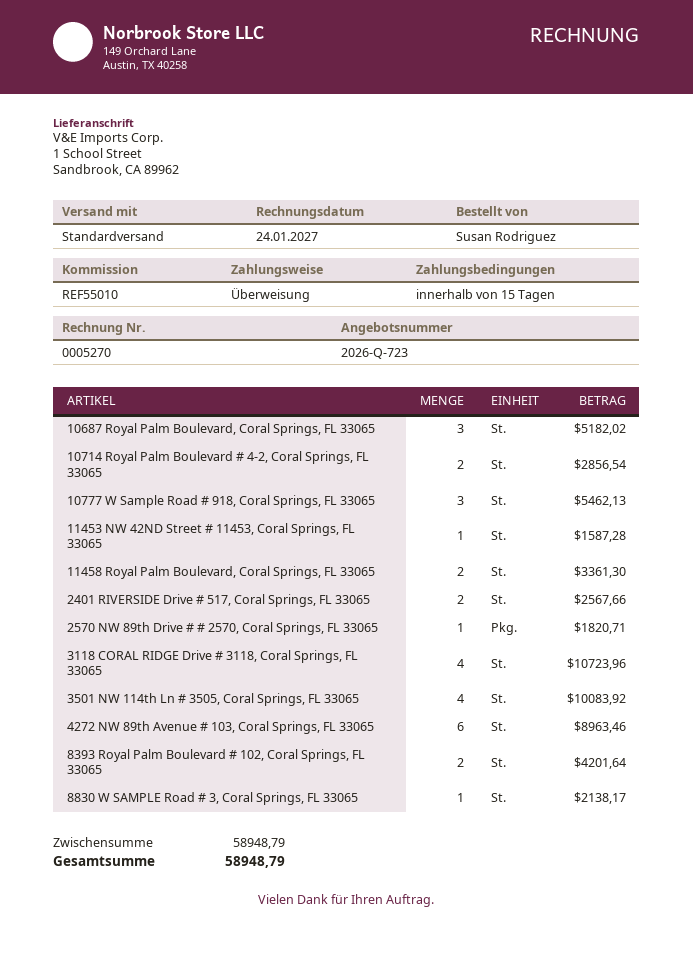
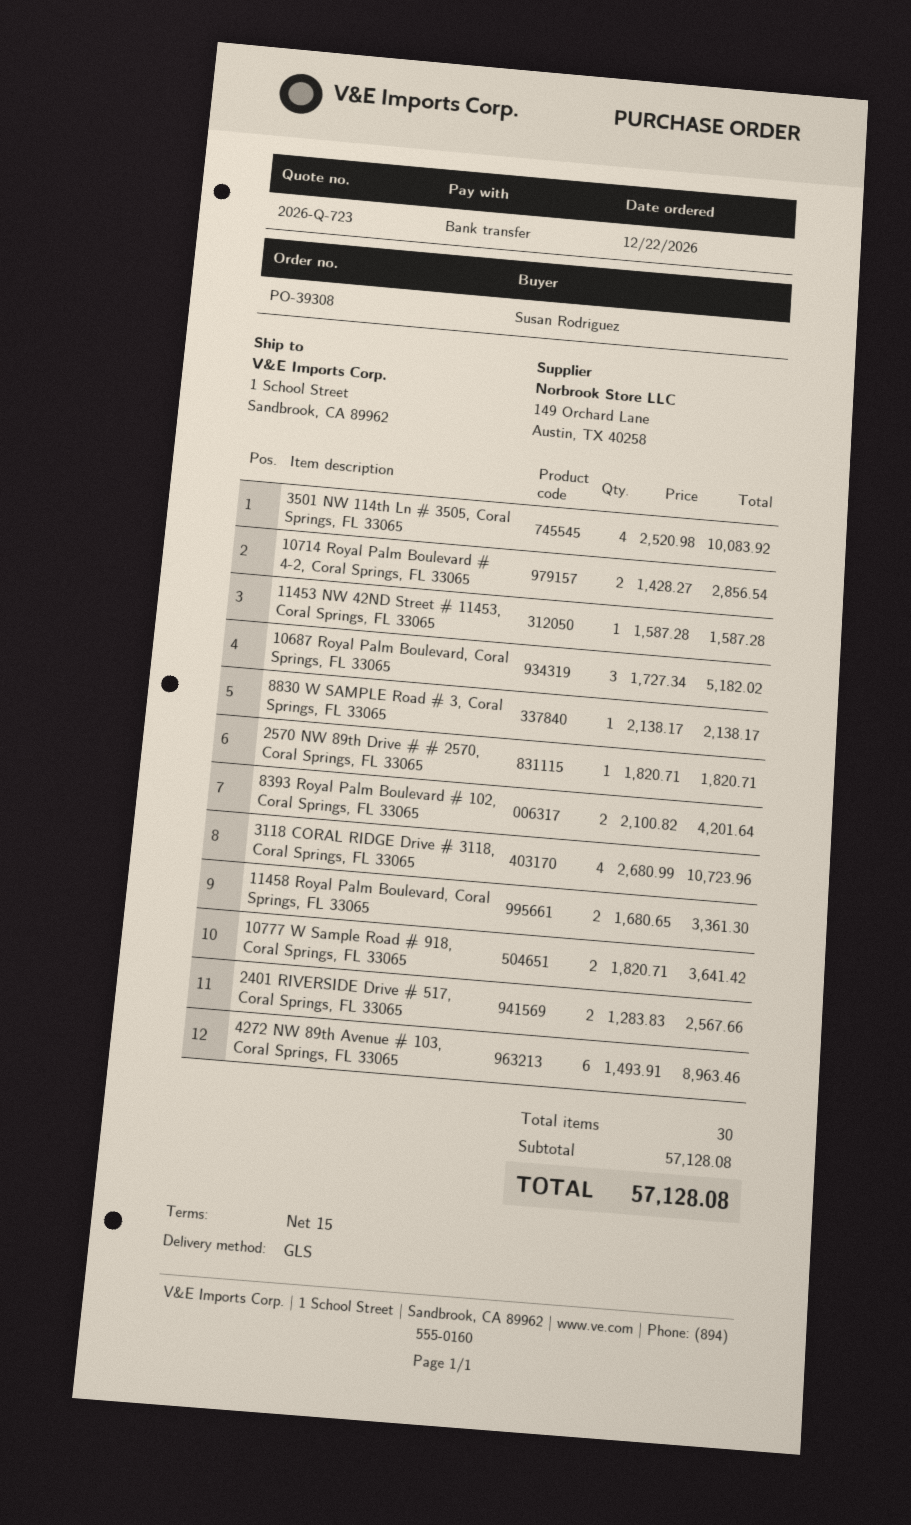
shipping method: standard -> GLS
10777 W Sample Road # 918, Coral Springs, FL 33065: 3 for 5462.13 -> 2 for 3641.42
subtotal: 58948.79 -> 57128.08
total: 58948.79 -> 57128.08

